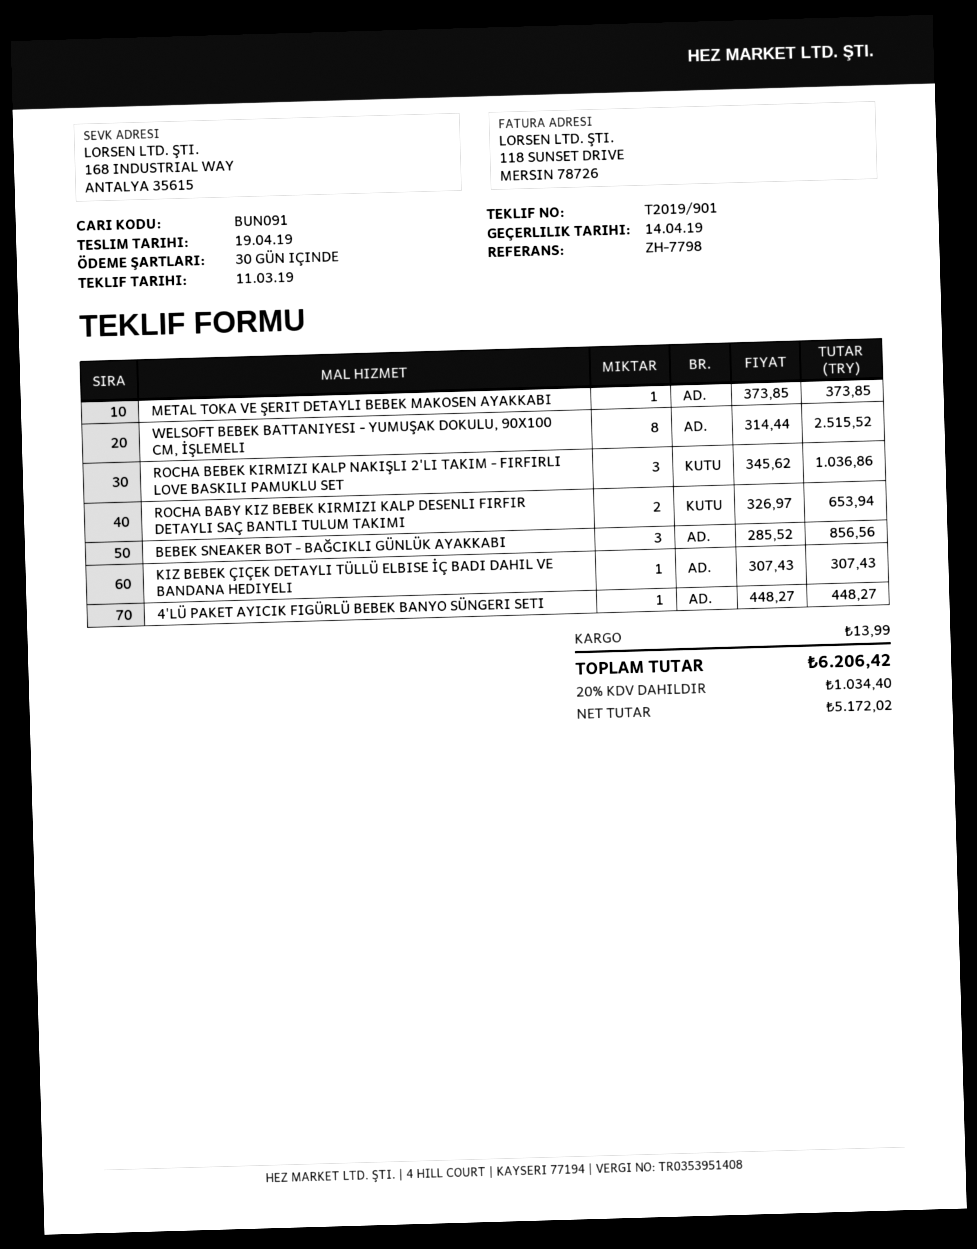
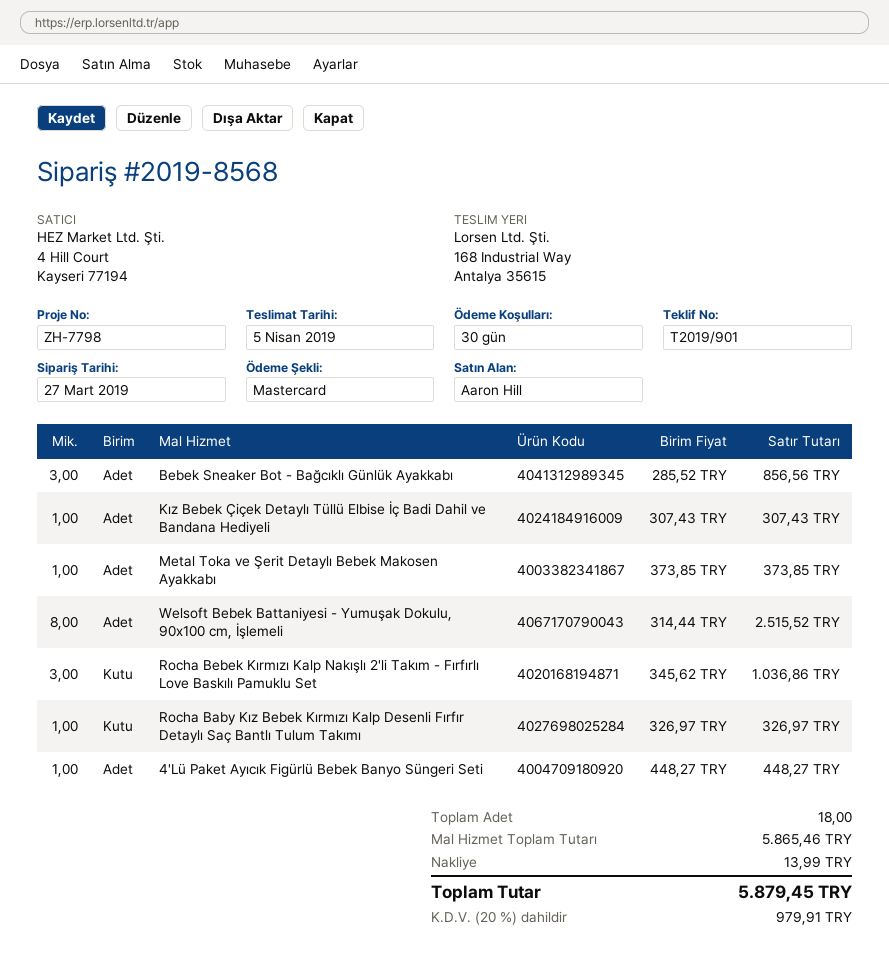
delivery date: 2019-04-19 -> 2019-04-05
ROCHA BABY KIZ BEBEK KIRMIZI KALP DESENLI FIRFIR DETAYLI SAÇ BANTLI TULUM TAKIMI: 2 x 326.97 = 653.94 -> 1 x 326.97 = 326.97
tax: 20% = 1034.40 -> 20% = 979.91
total: 6206.42 -> 5879.45

